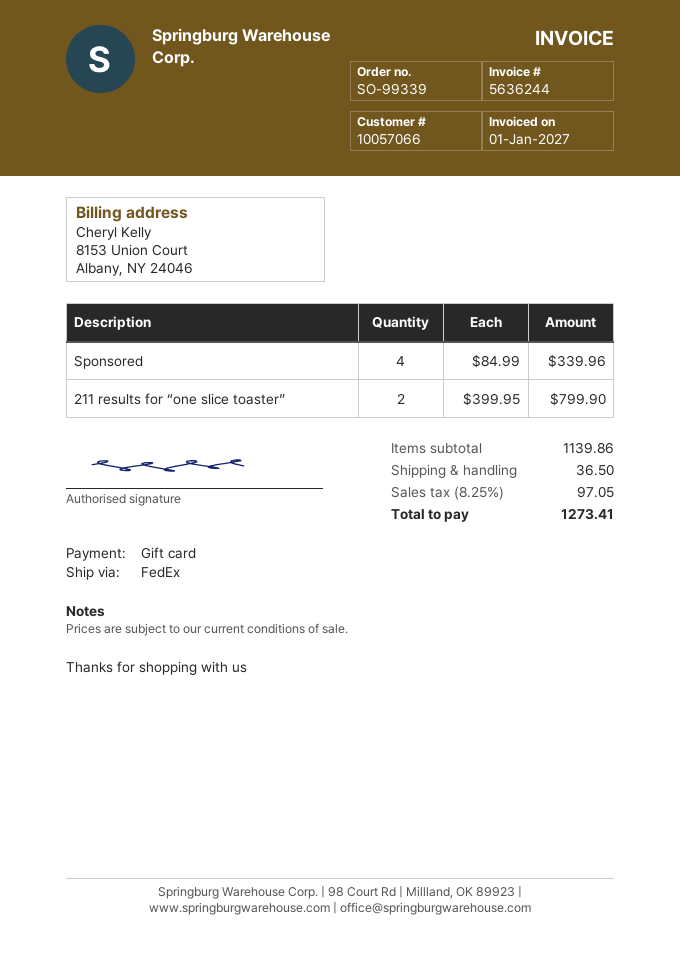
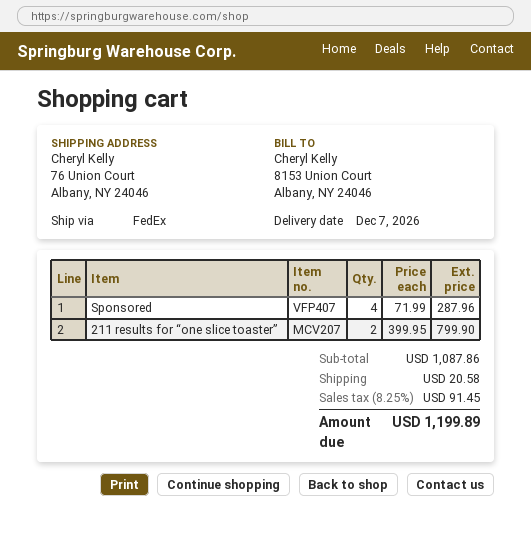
Sponsored: 4 x 84.99 = 339.96 -> 4 x 71.99 = 287.96
subtotal: 1139.86 -> 1087.86
shipping: 36.50 -> 20.58
tax: 8.25% = 97.05 -> 8.25% = 91.45
total: 1273.41 -> 1199.89

